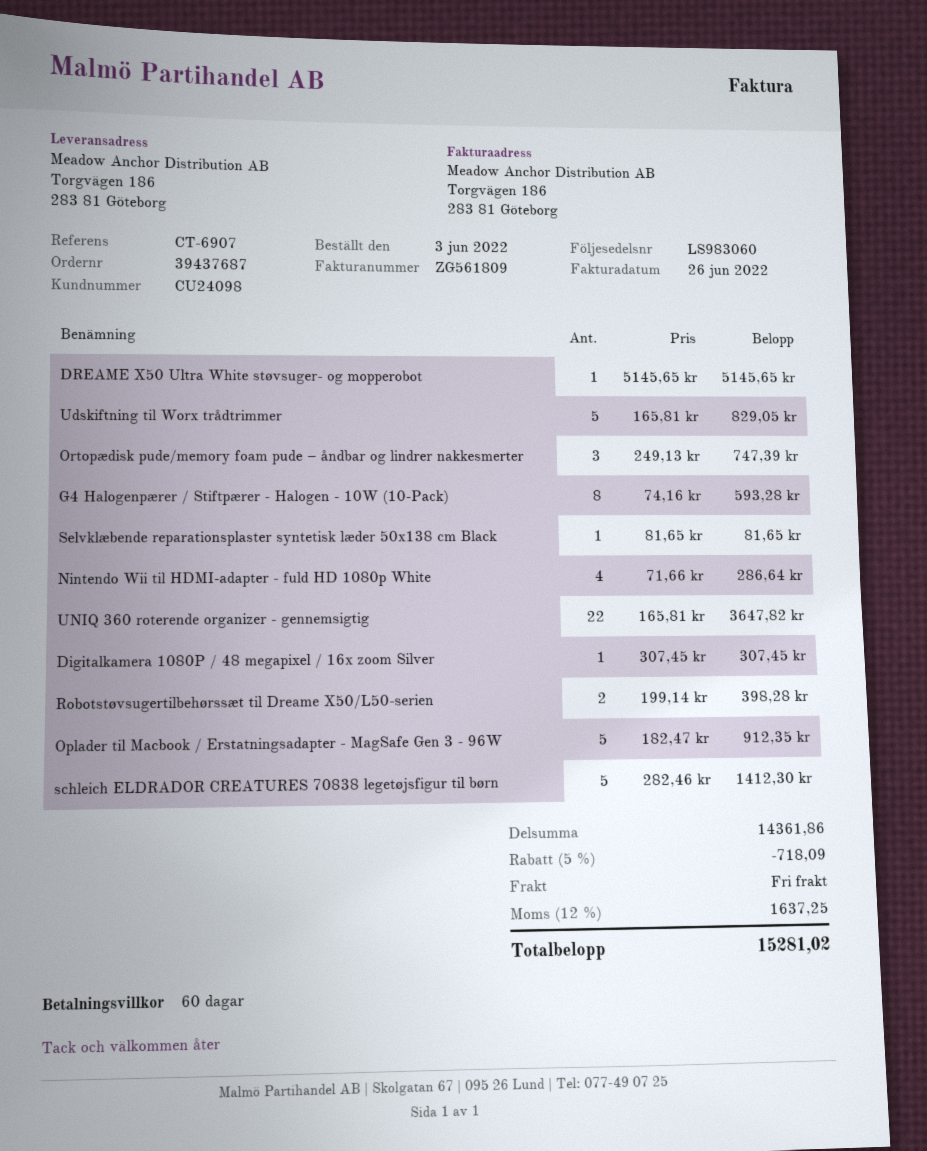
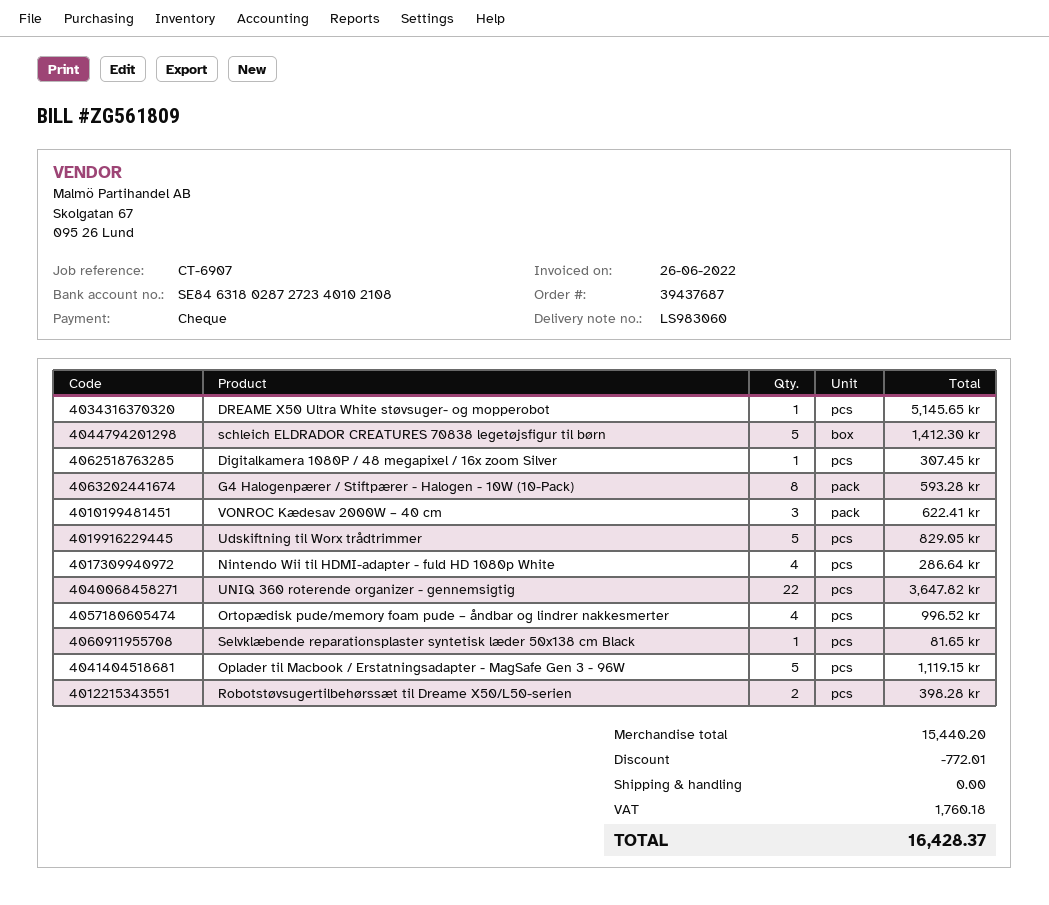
Ortopædisk pude/memory foam pude – åndbar og lindrer nakkesmerter: 3 for 747.39 -> 4 for 996.52
Oplader til Macbook / Erstatningsadapter - MagSafe Gen 3 - 96W: 5 for 912.35 -> 5 for 1119.15
VONROC Kædesav 2000W – 40 cm: none -> 3 for 622.41
subtotal: 14361.86 -> 15440.20
discount: 718.09 -> 772.01
tax: 1637.25 -> 1760.18
total: 15281.02 -> 16428.37

